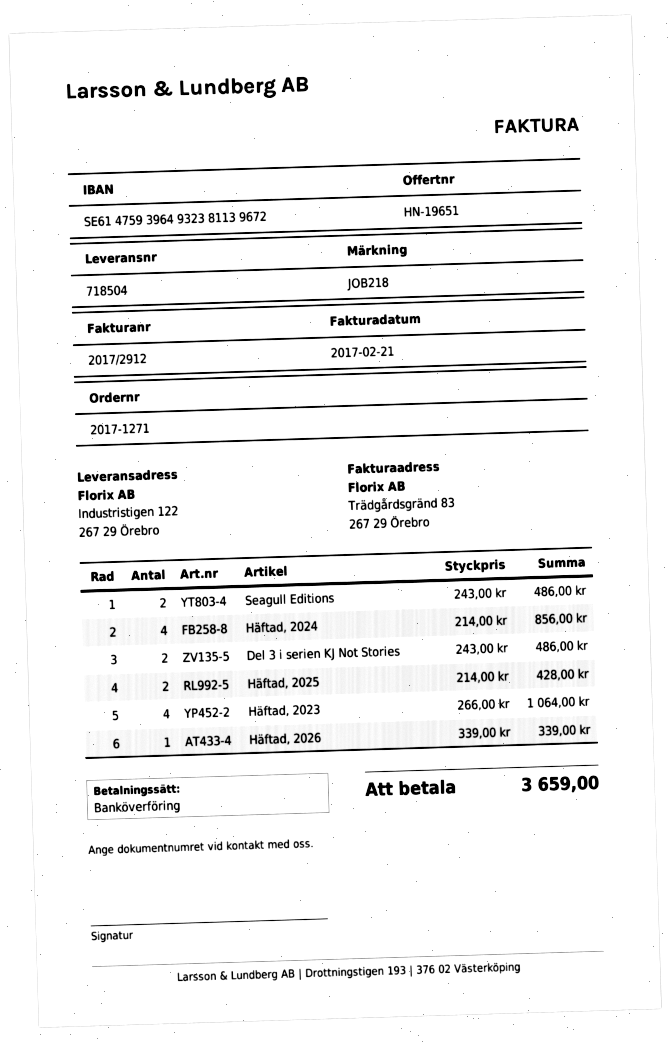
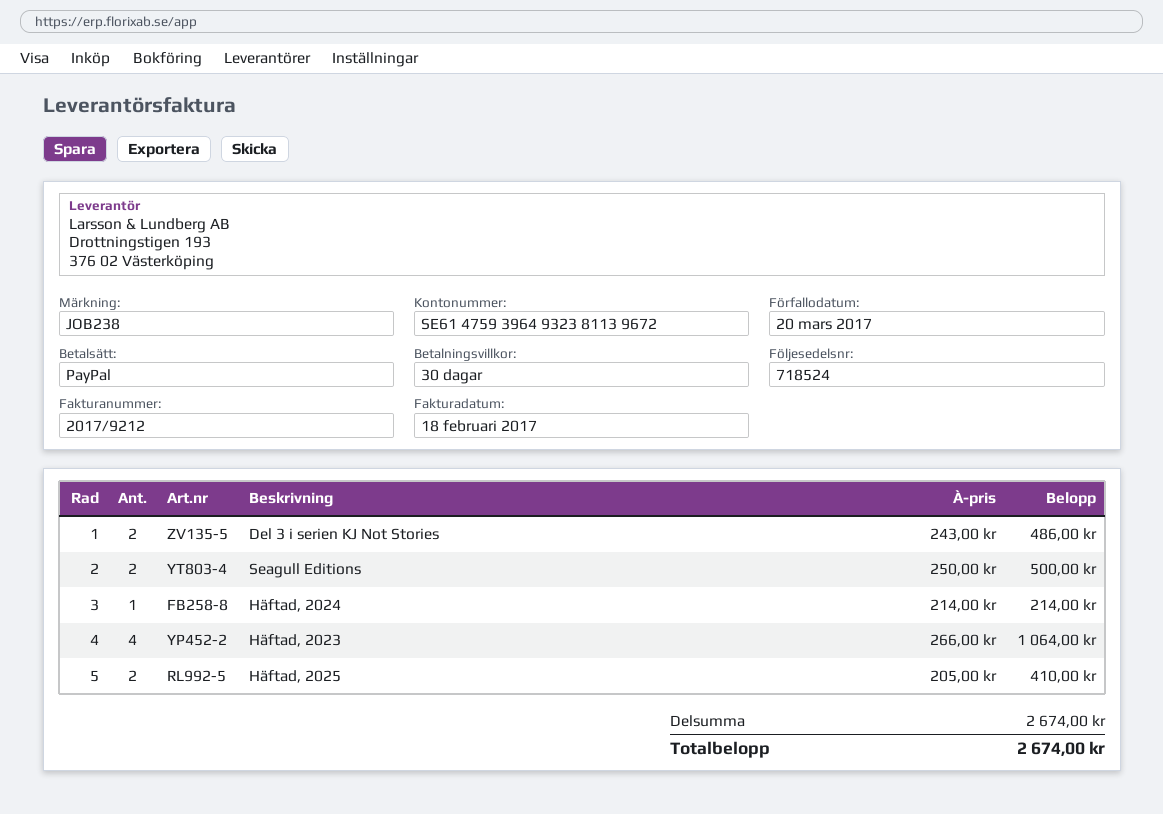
delivery note number: 718504 -> 718524
invoice number: 2017/2912 -> 2017/9212
invoice date: 2017-02-21 -> 2017-02-18
reference: JOB218 -> JOB238
payment method: bank transfer -> PayPal
Seagull Editions: 2 x 243.00 = 486.00 -> 2 x 250.00 = 500.00
Häftad, 2024: 4 x 214.00 = 856.00 -> 1 x 214.00 = 214.00
Häftad, 2025: 2 x 214.00 = 428.00 -> 2 x 205.00 = 410.00
Häftad, 2026: 1 x 339.00 = 339.00 -> none
total: 3659.00 -> 2674.00

